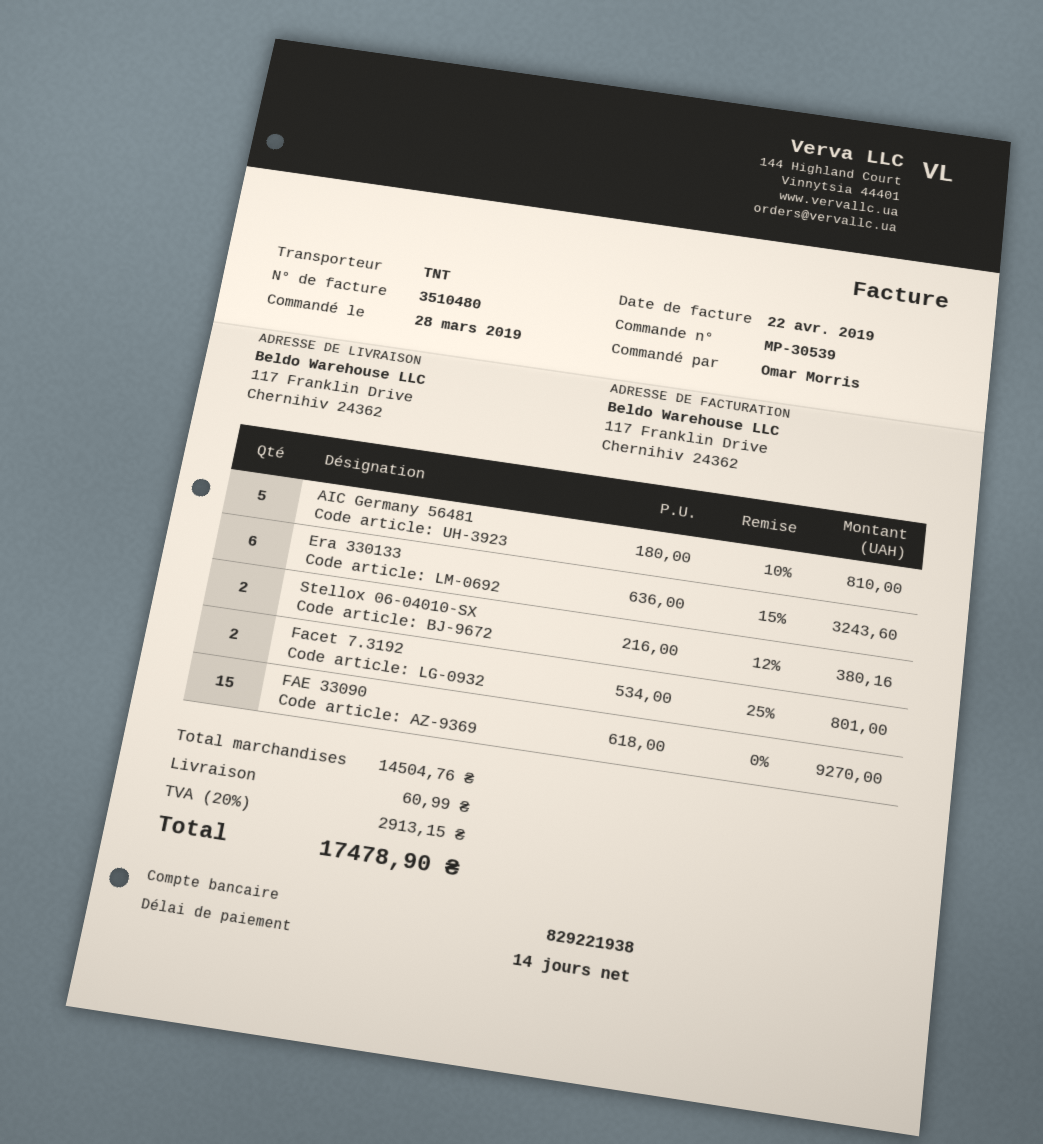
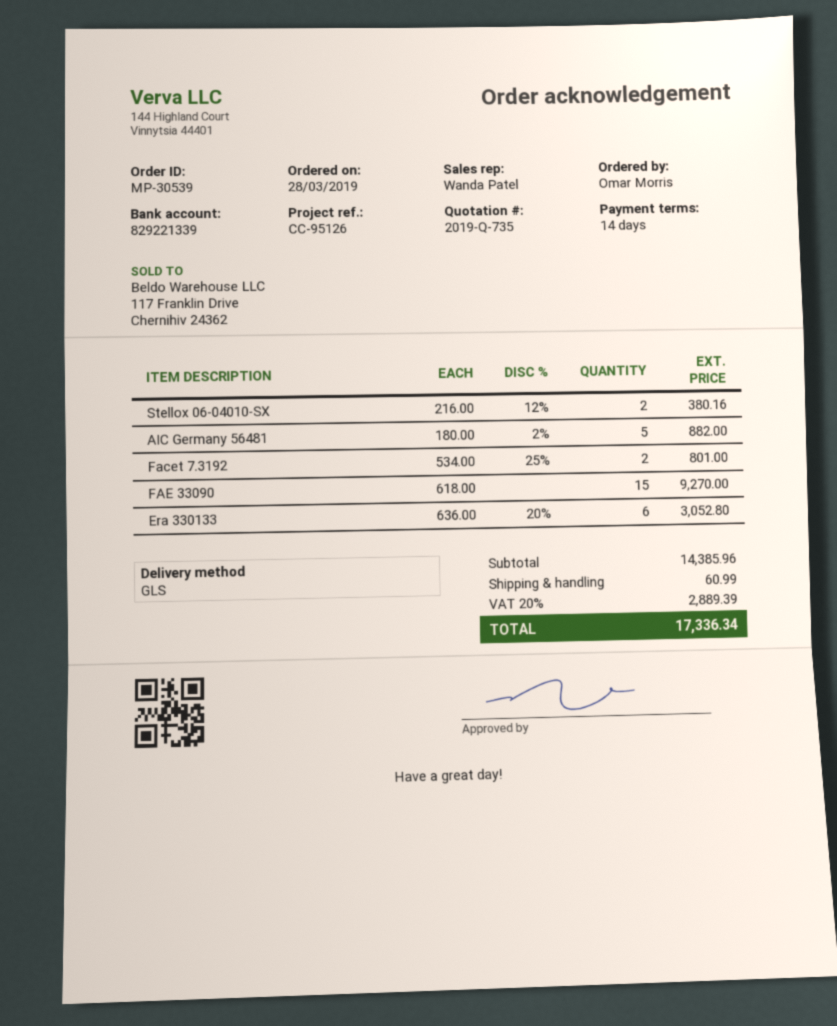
bank account: 829221938 -> 829221339
shipping method: TNT -> GLS
AIC Germany 56481: 5 x 180.00 - 10% = 810.00 -> 5 x 180.00 - 2% = 882.00
Era 330133: 6 x 636.00 - 15% = 3243.60 -> 6 x 636.00 - 20% = 3052.80
subtotal: 14504.76 -> 14385.96
tax: 20% = 2913.15 -> 20% = 2889.39
total: 17478.90 -> 17336.34

